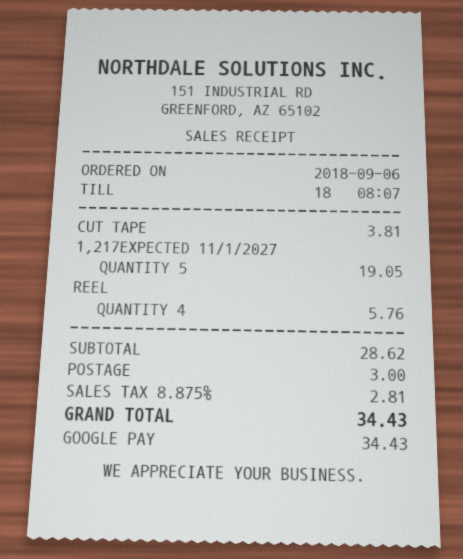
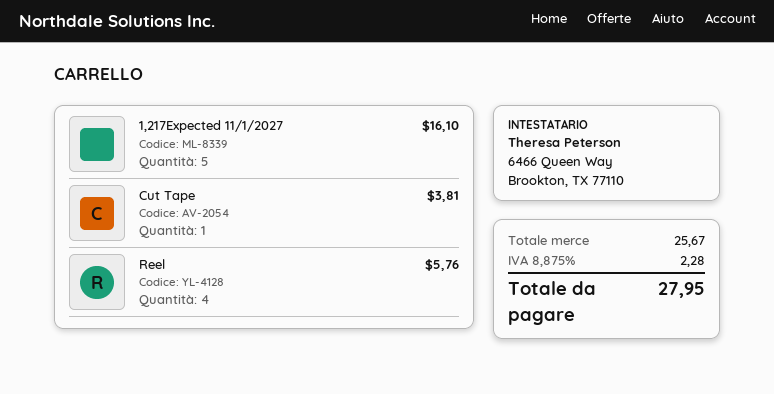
1,217EXPECTED 11/1/2027: 5 for 19.05 -> 5 for 16.10
subtotal: 28.62 -> 25.67
shipping: 3.00 -> none
tax: 8.875% = 2.81 -> 8.875% = 2.28
total: 34.43 -> 27.95

